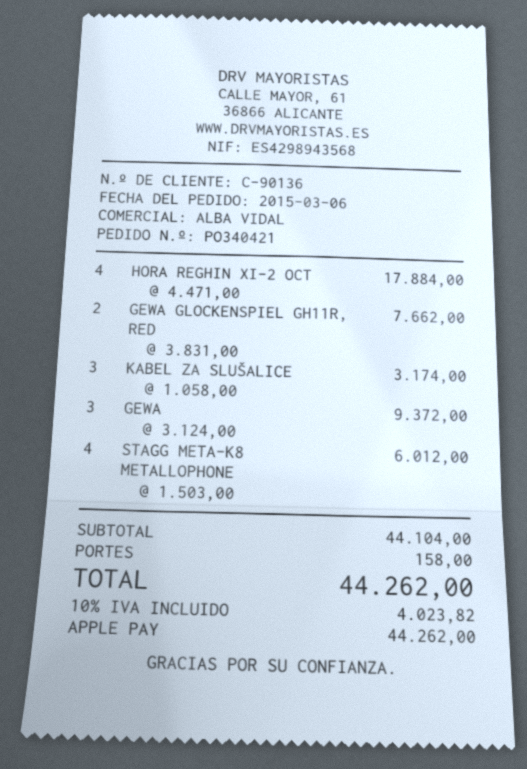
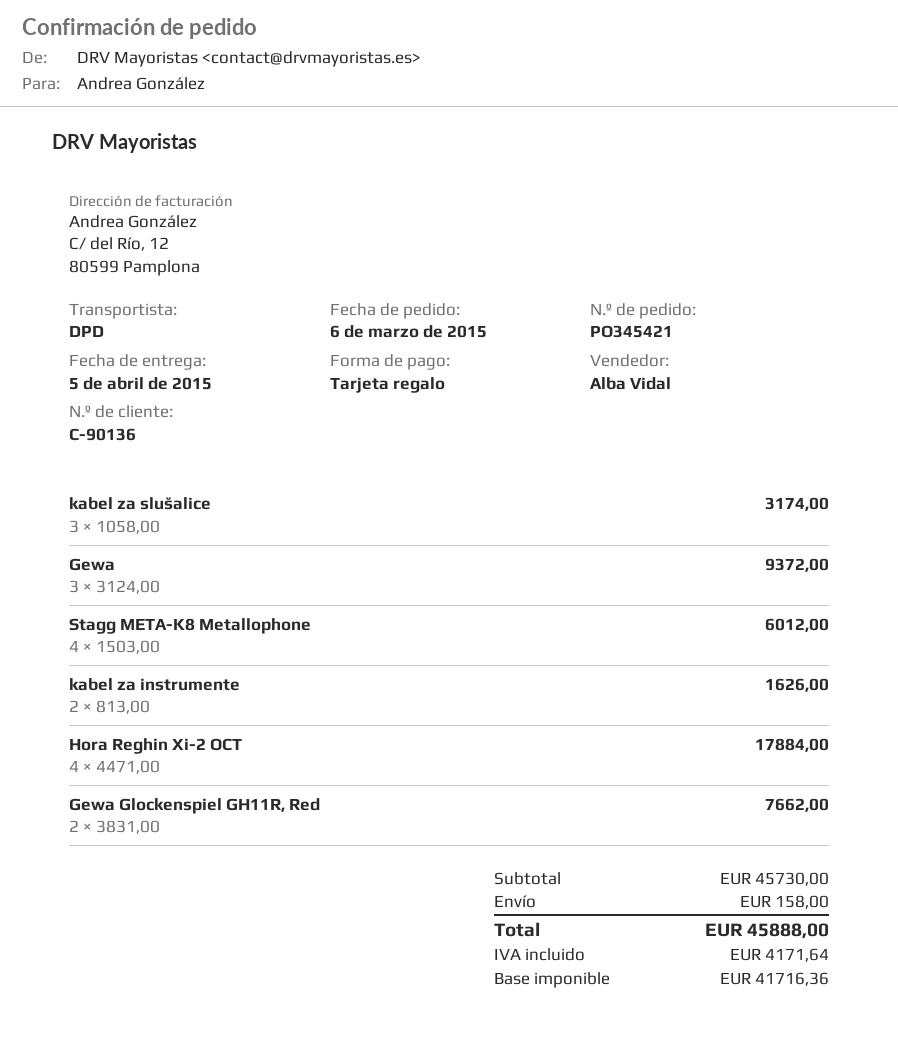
order number: PO340421 -> PO345421
payment method: Apple Pay -> gift card
kabel za instrumente: none -> 2 x 813.00 = 1626.00
subtotal: 44104.00 -> 45730.00
tax: 4023.82 -> 4171.64
total: 44262.00 -> 45888.00

